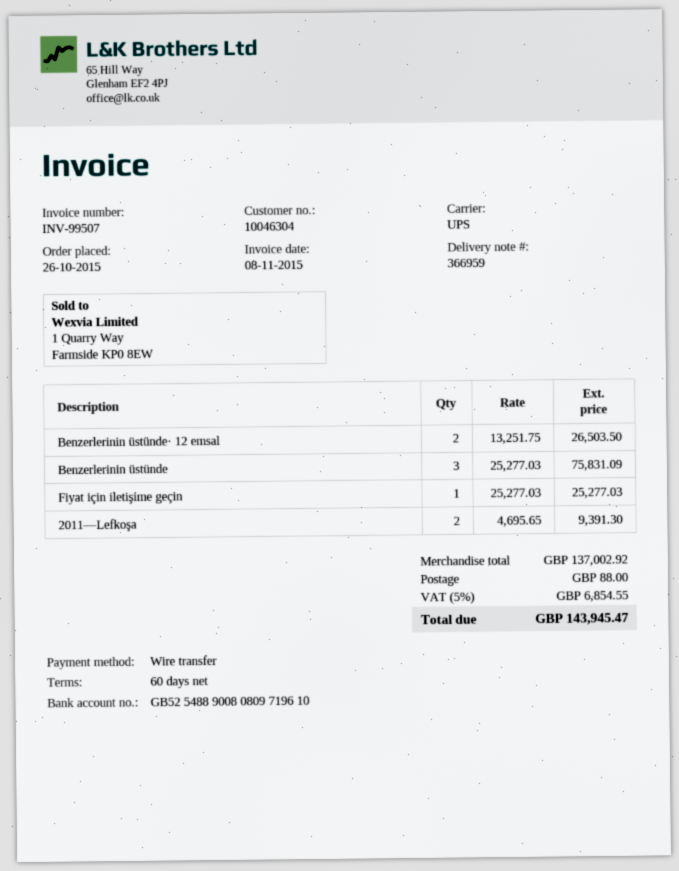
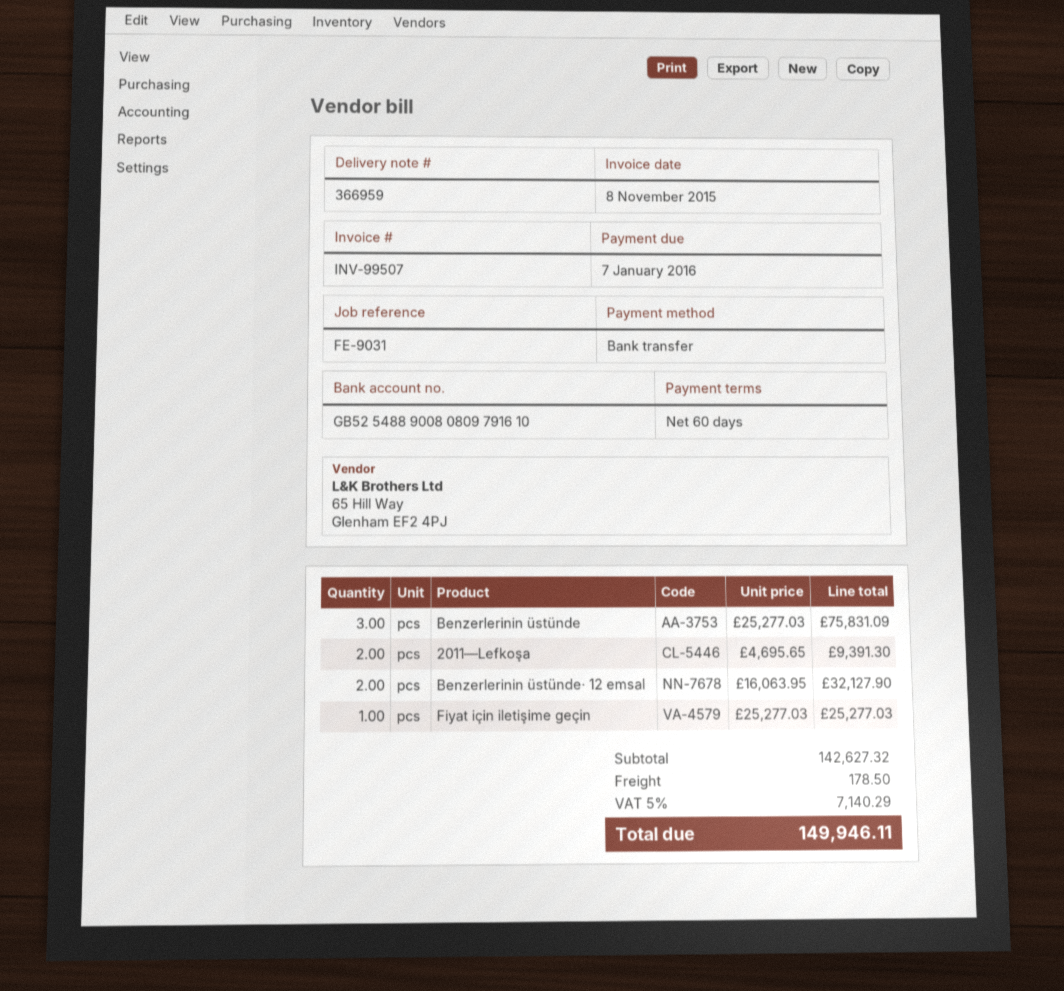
bank account: GB52548890080809719610 -> GB52548890080809791610
Benzerlerinin üstünde· 12 emsal: 2 x 13251.75 = 26503.50 -> 2 x 16063.95 = 32127.90
subtotal: 137002.92 -> 142627.32
shipping: 88.00 -> 178.50
tax: 5% = 6854.55 -> 5% = 7140.29
total: 143945.47 -> 149946.11

